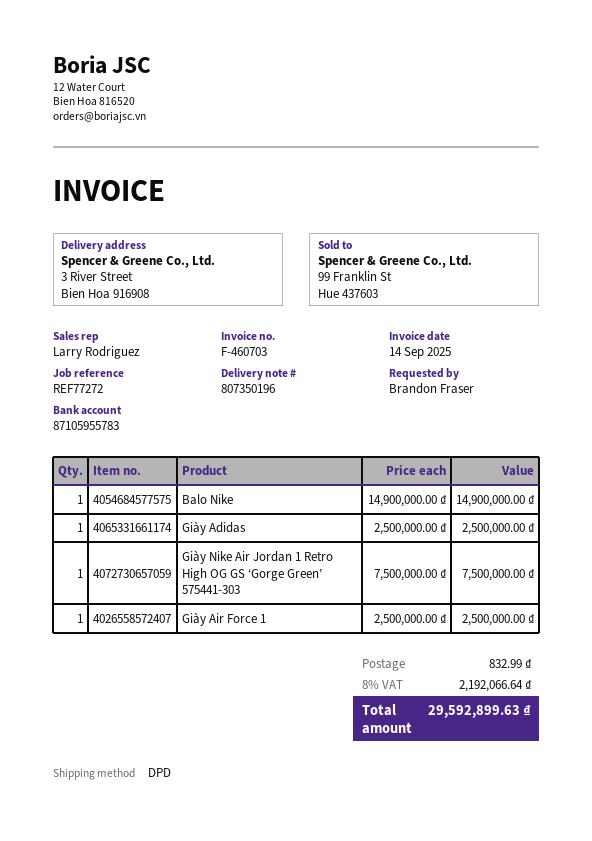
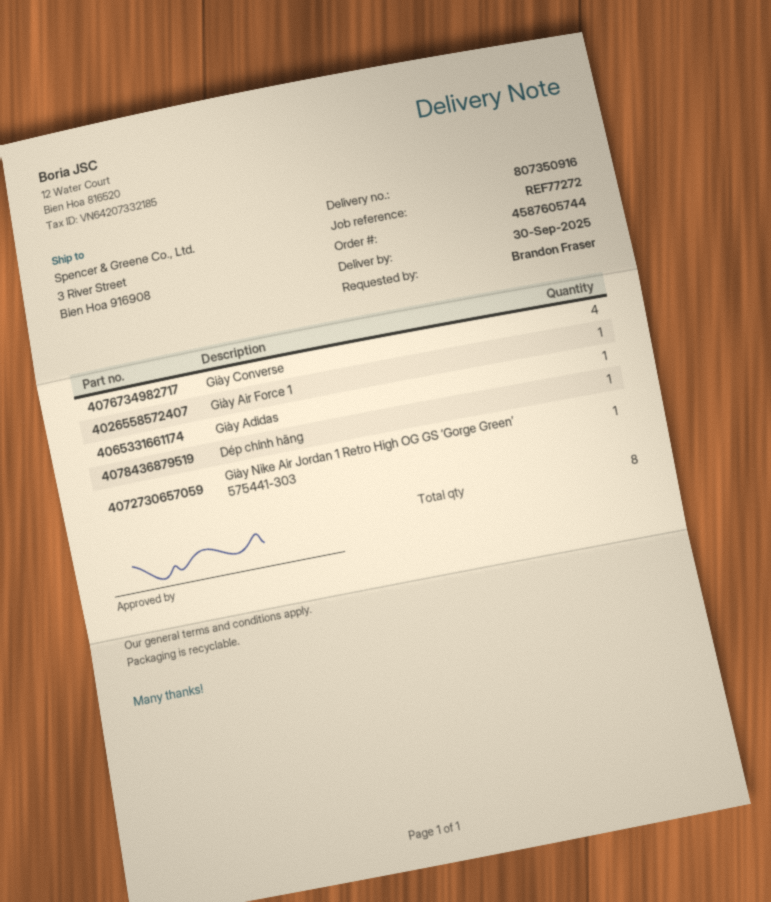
delivery note number: 807350196 -> 807350916
Balo Nike: 1 -> none
Giày Converse: none -> 4
Dép chính hãng: none -> 1

